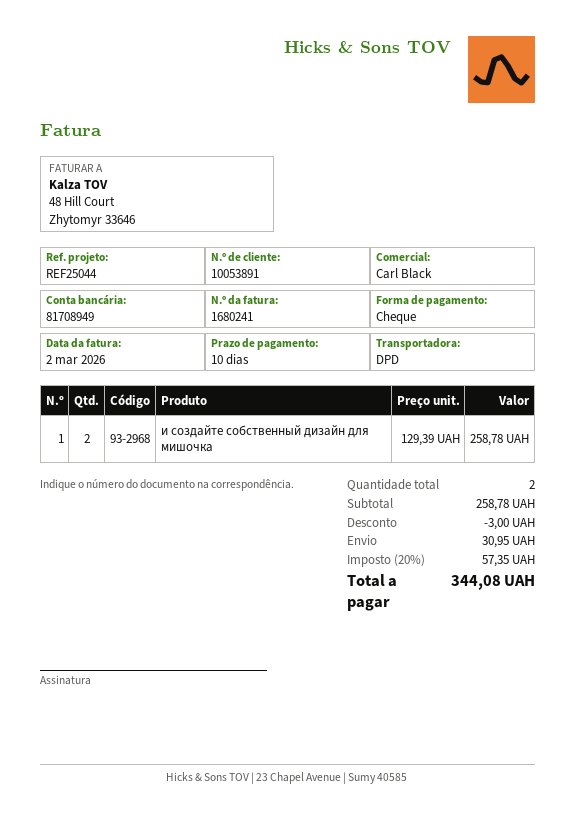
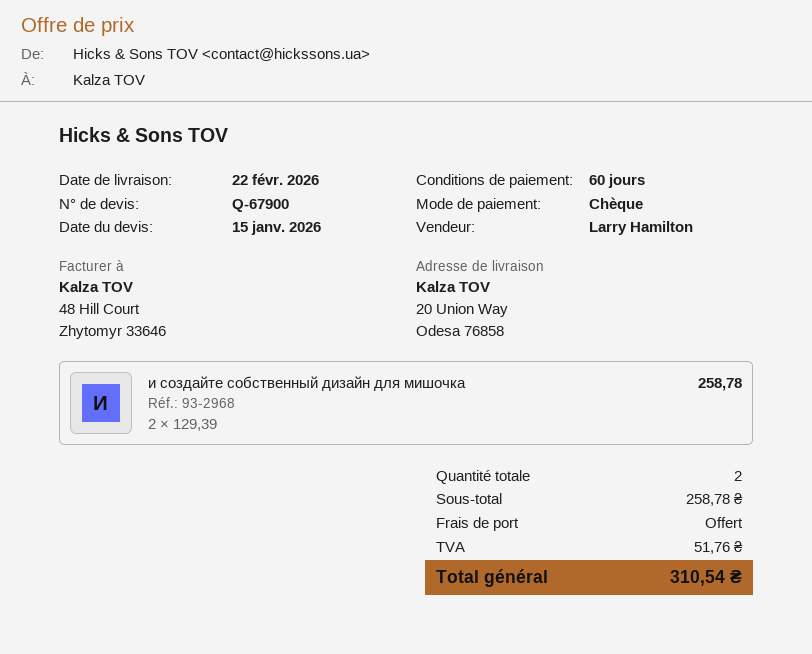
payment terms: 10 days -> 60 days
sales rep: Carl Black -> Larry Hamilton
discount: 3.00 -> none
shipping: 30.95 -> 0.00
tax: 57.35 -> 51.76
total: 344.08 -> 310.54

